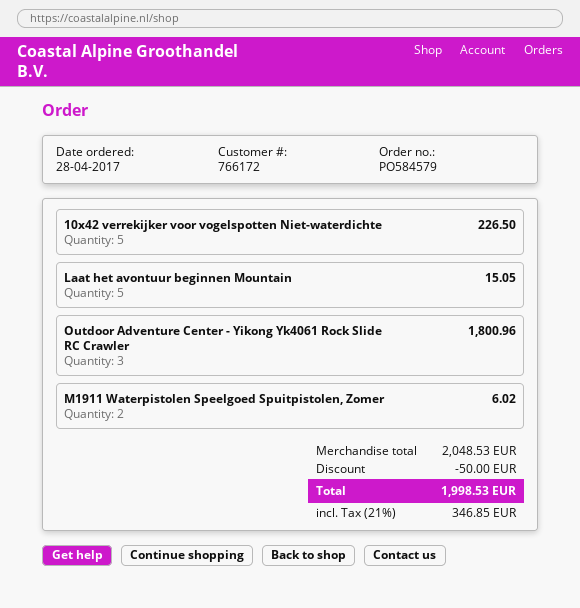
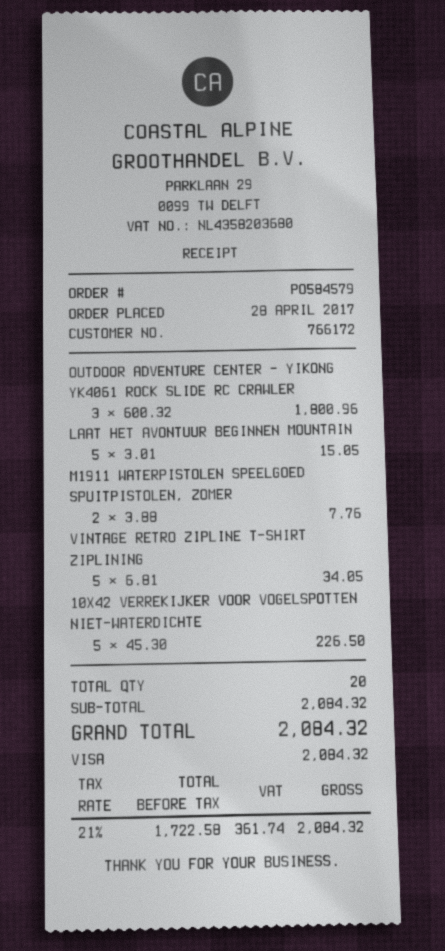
M1911 Waterpistolen Speelgoed Spuitpistolen, Zomer: 2 for 6.02 -> 2 for 7.76
VINTAGE RETRO ZIPLINE T-SHIRT ZIPLINING: none -> 5 for 34.05
subtotal: 2048.53 -> 2084.32
discount: 50.00 -> none
tax: 21% = 346.85 -> 21% = 361.74
total: 1998.53 -> 2084.32

